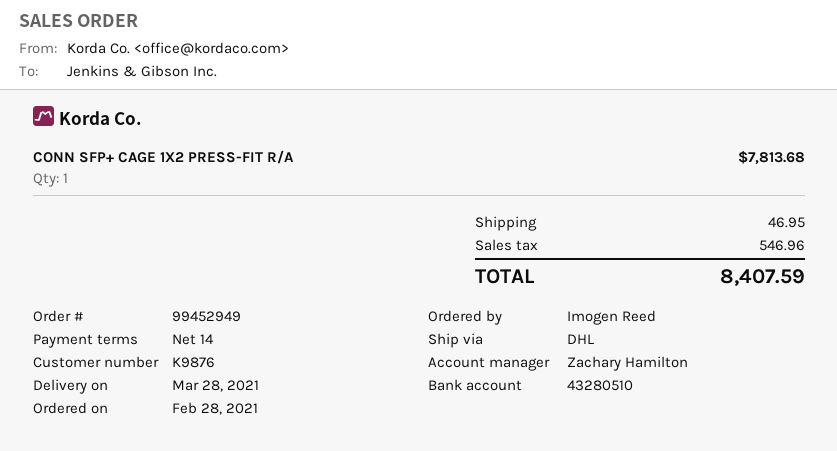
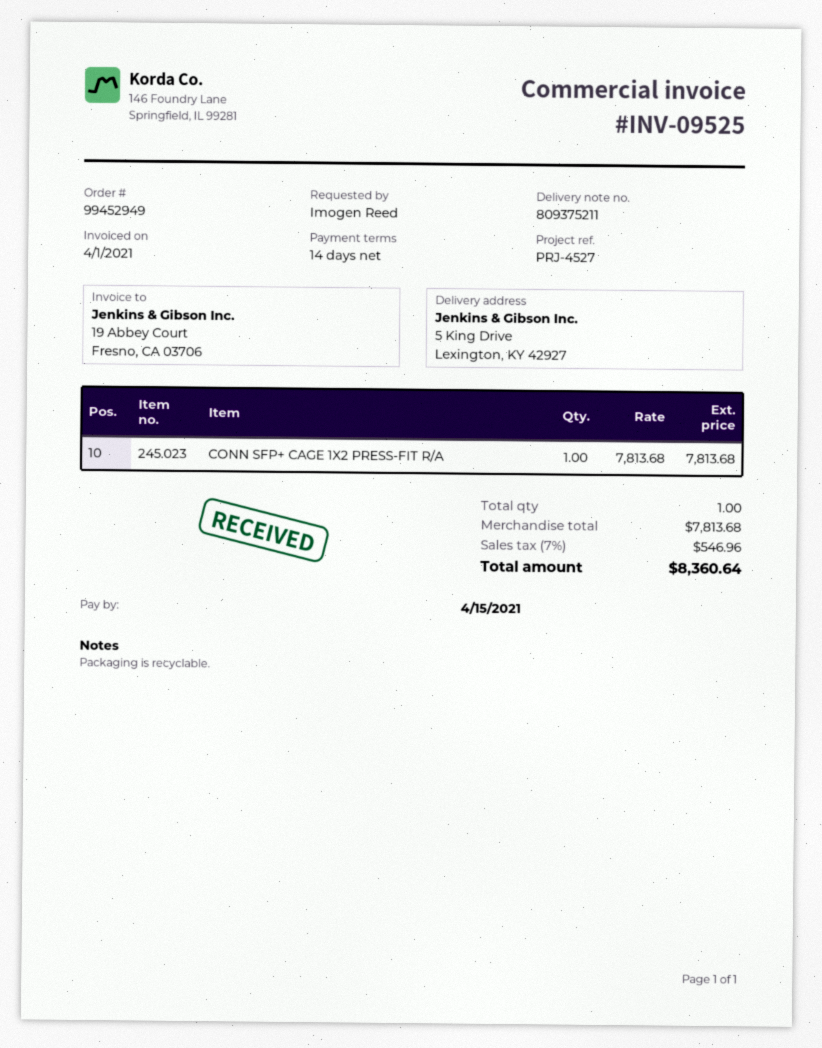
shipping: 46.95 -> none
total: 8407.59 -> 8360.64

